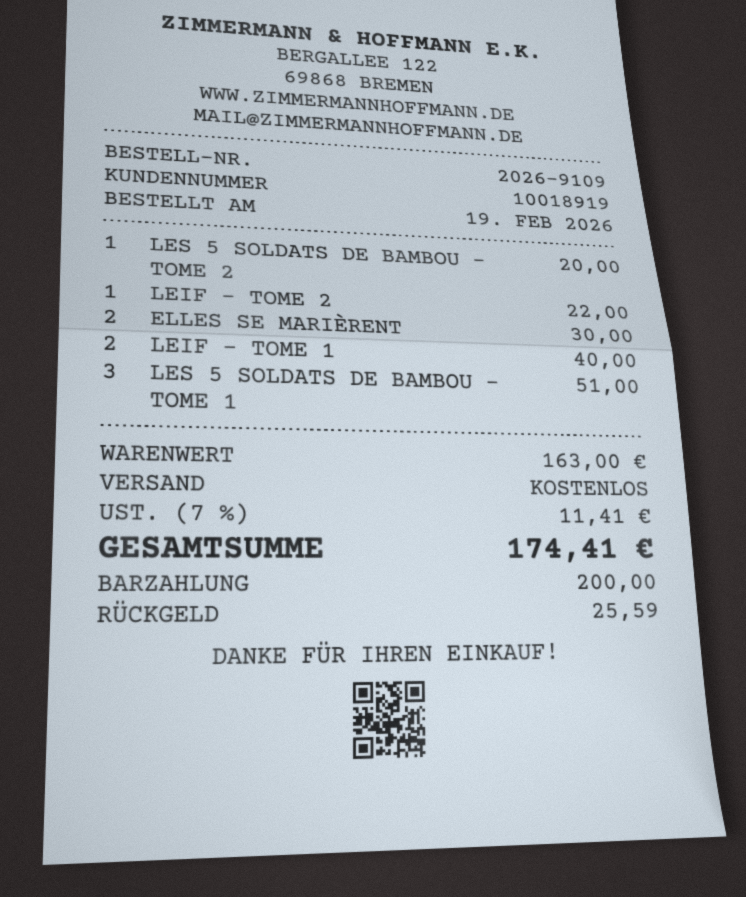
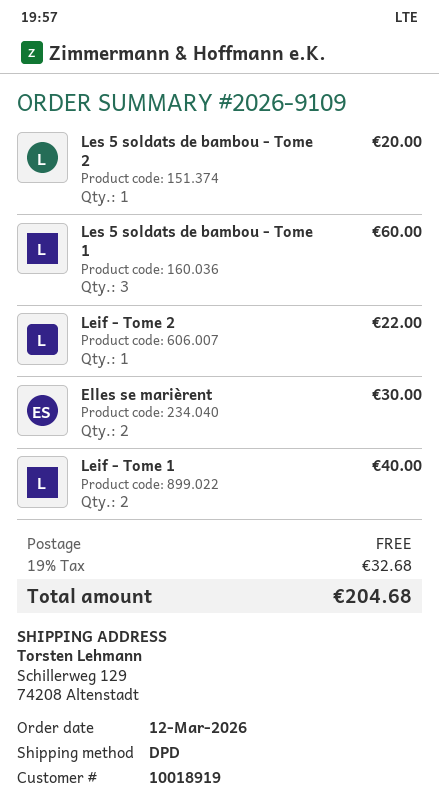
order date: 2026-02-19 -> 2026-03-12
LES 5 SOLDATS DE BAMBOU - TOME 1: 3 for 51.00 -> 3 for 60.00
tax: 7% = 11.41 -> 19% = 32.68
total: 174.41 -> 204.68

